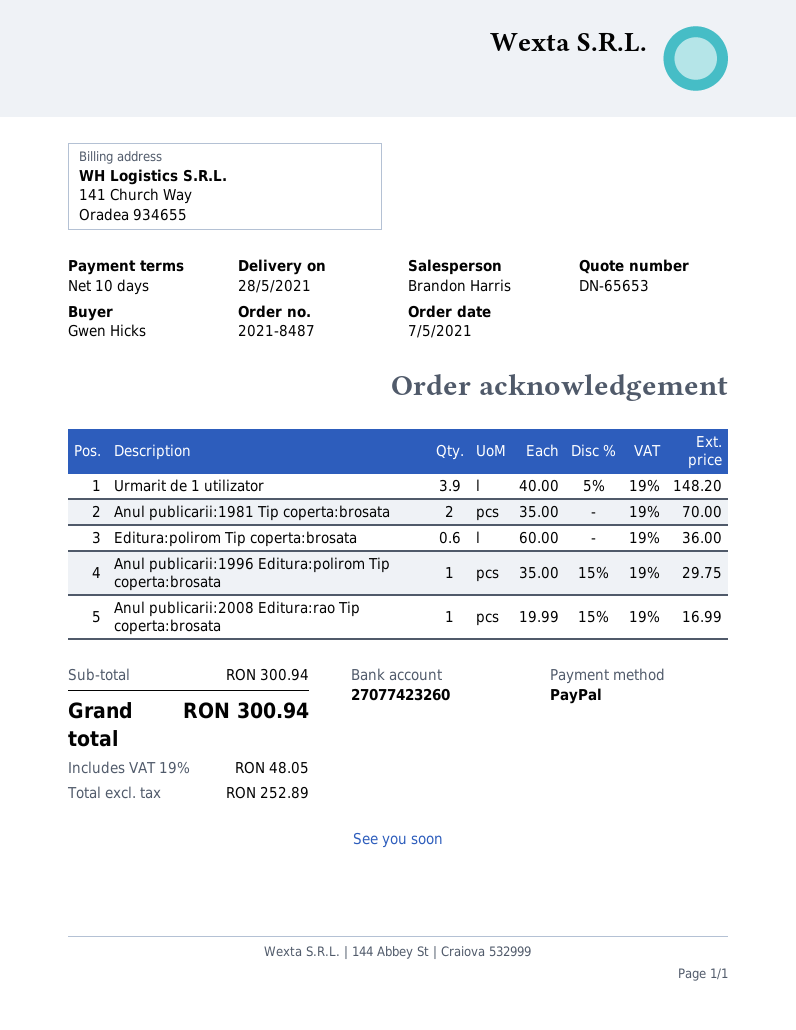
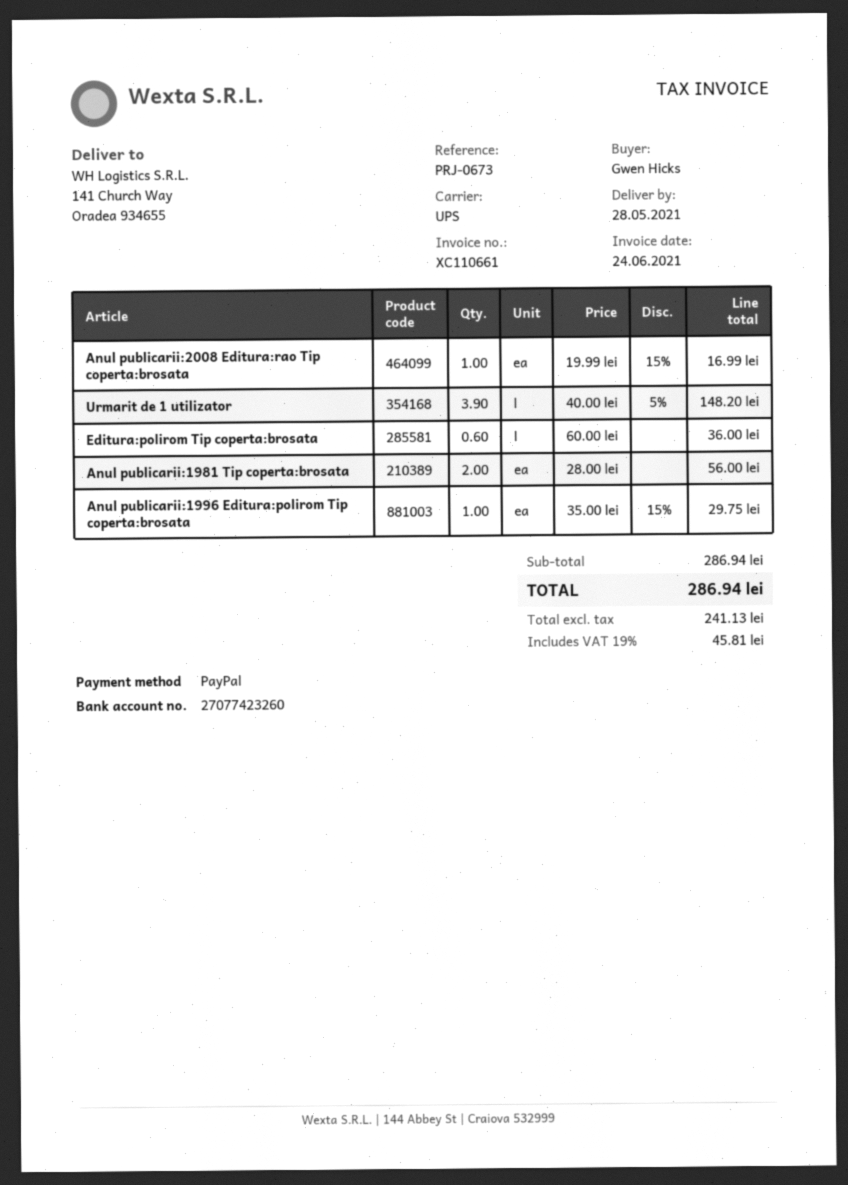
Anul publicarii:1981 Tip coperta:brosata: 2 x 35.00 = 70.00 -> 2 x 28.00 = 56.00
subtotal: 300.94 -> 286.94
net: 252.89 -> 241.13
tax: 19% = 48.05 -> 19% = 45.81
total: 300.94 -> 286.94

